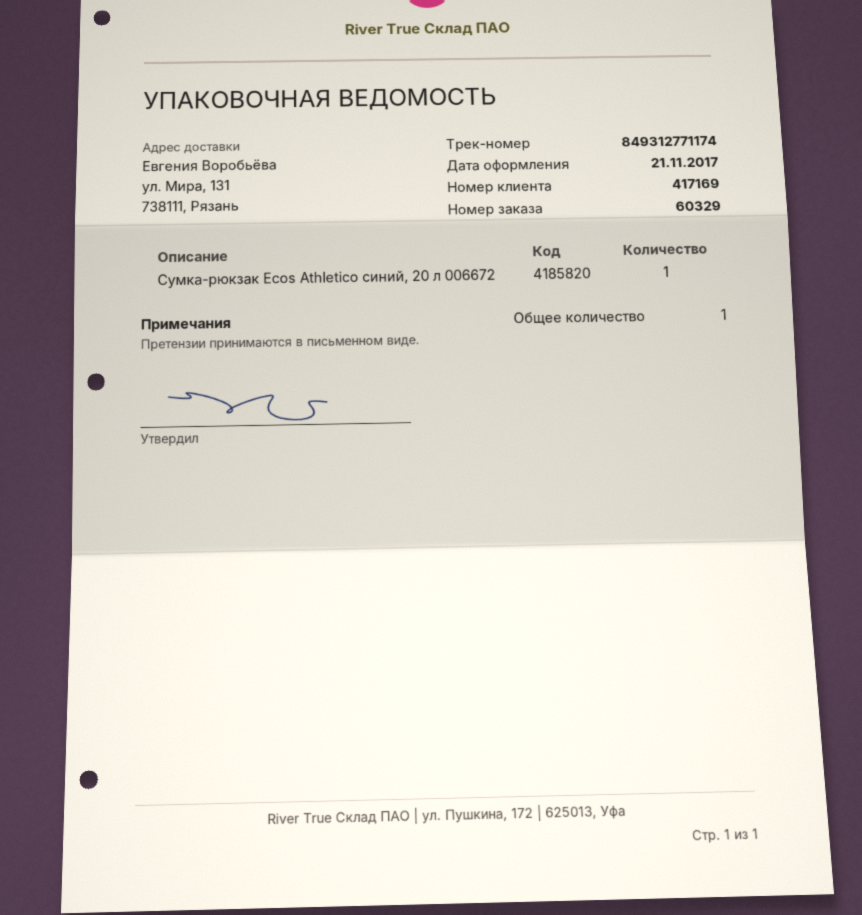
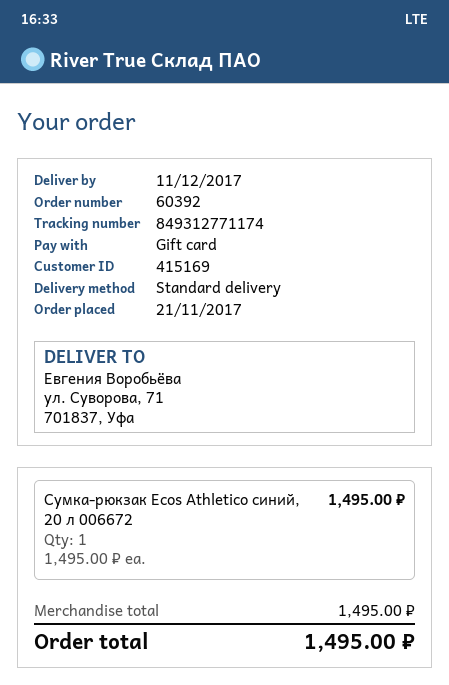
order number: 60329 -> 60392
customer number: 417169 -> 415169
ship to: ул. Мира, 131, 738111, Рязань -> ул. Суворова, 71, 701837, Уфа

